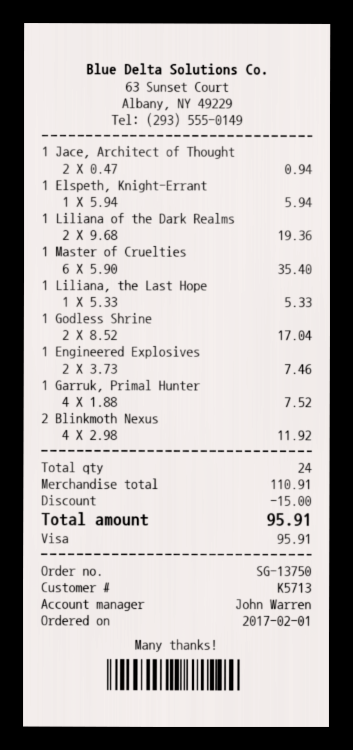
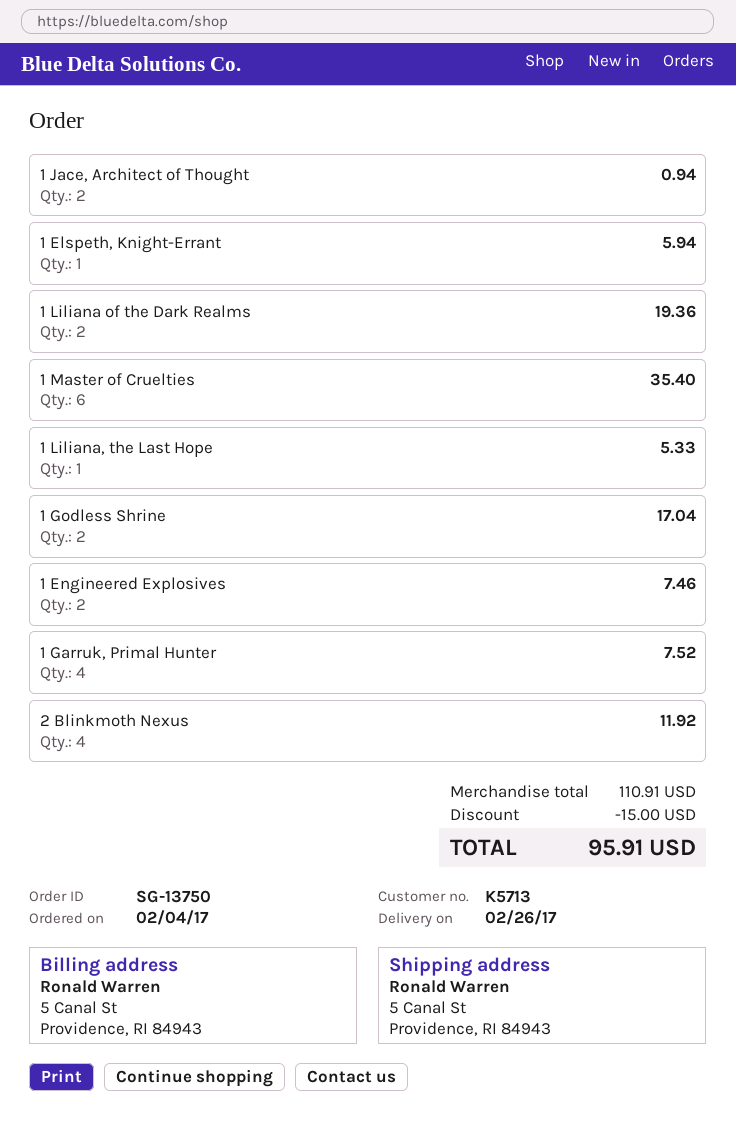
order date: 2017-02-01 -> 2017-02-04

